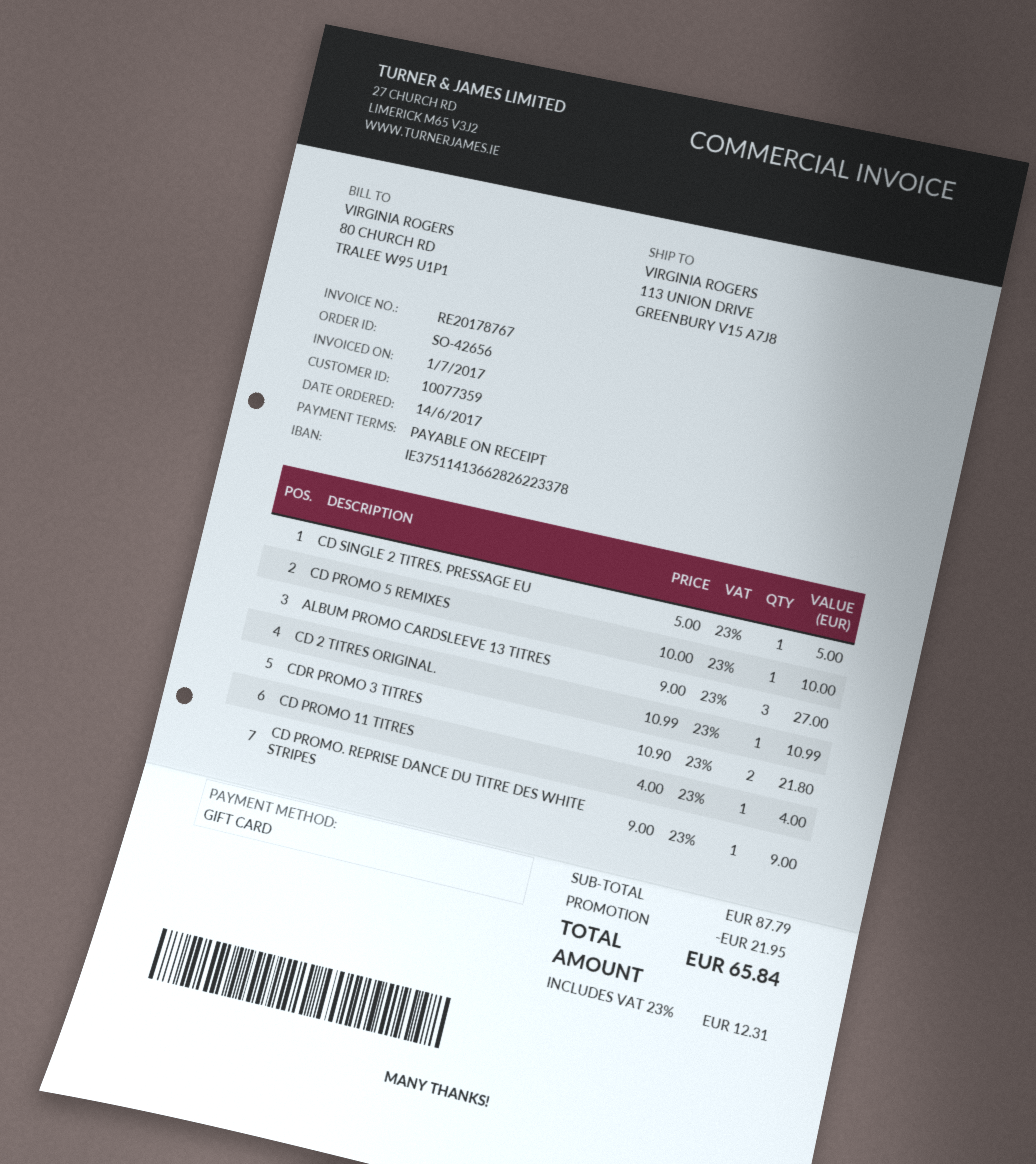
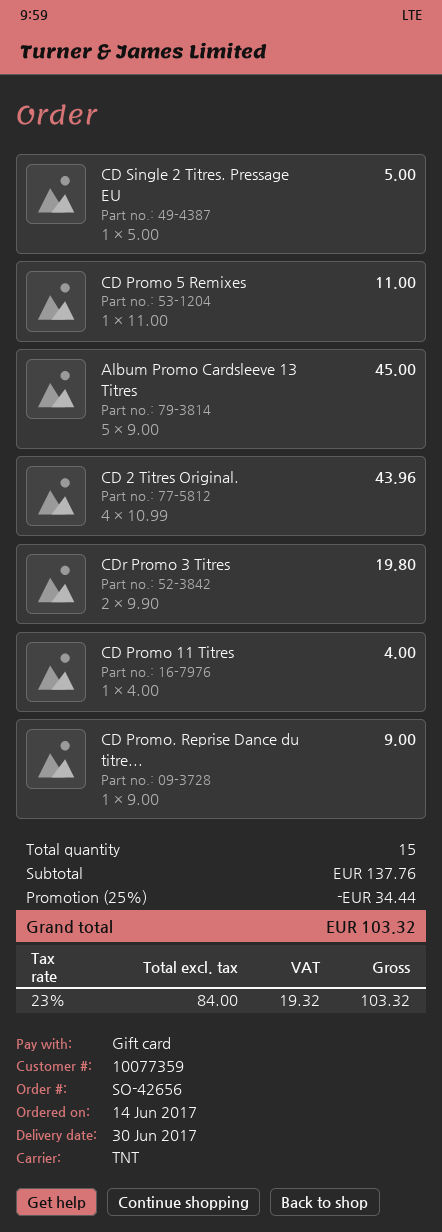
CD PROMO 5 REMIXES: 1 x 10.00 = 10.00 -> 1 x 11.00 = 11.00
ALBUM PROMO CARDSLEEVE 13 TITRES: 3 x 9.00 = 27.00 -> 5 x 9.00 = 45.00
CD 2 TITRES ORIGINAL.: 1 x 10.99 = 10.99 -> 4 x 10.99 = 43.96
CDR PROMO 3 TITRES: 2 x 10.90 = 21.80 -> 2 x 9.90 = 19.80
subtotal: 87.79 -> 137.76
discount: 21.95 -> 34.44
tax: 23% = 12.31 -> 23% = 19.32
total: 65.84 -> 103.32

